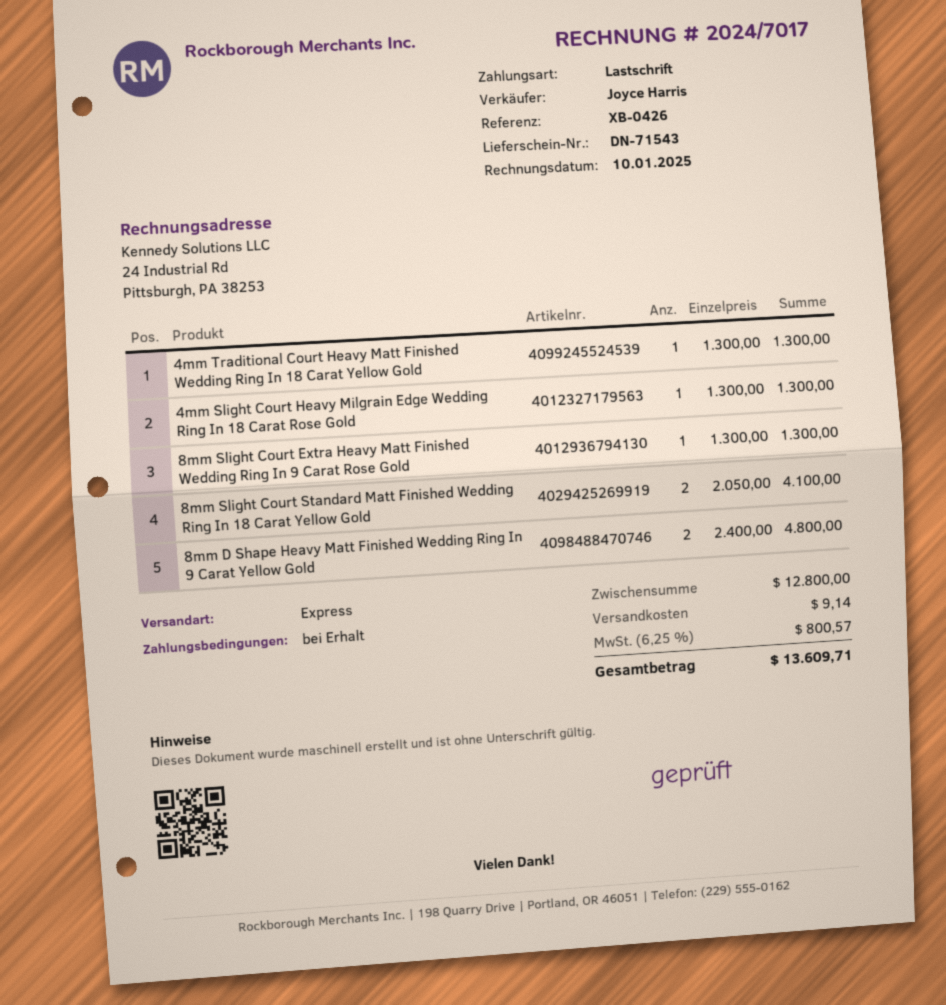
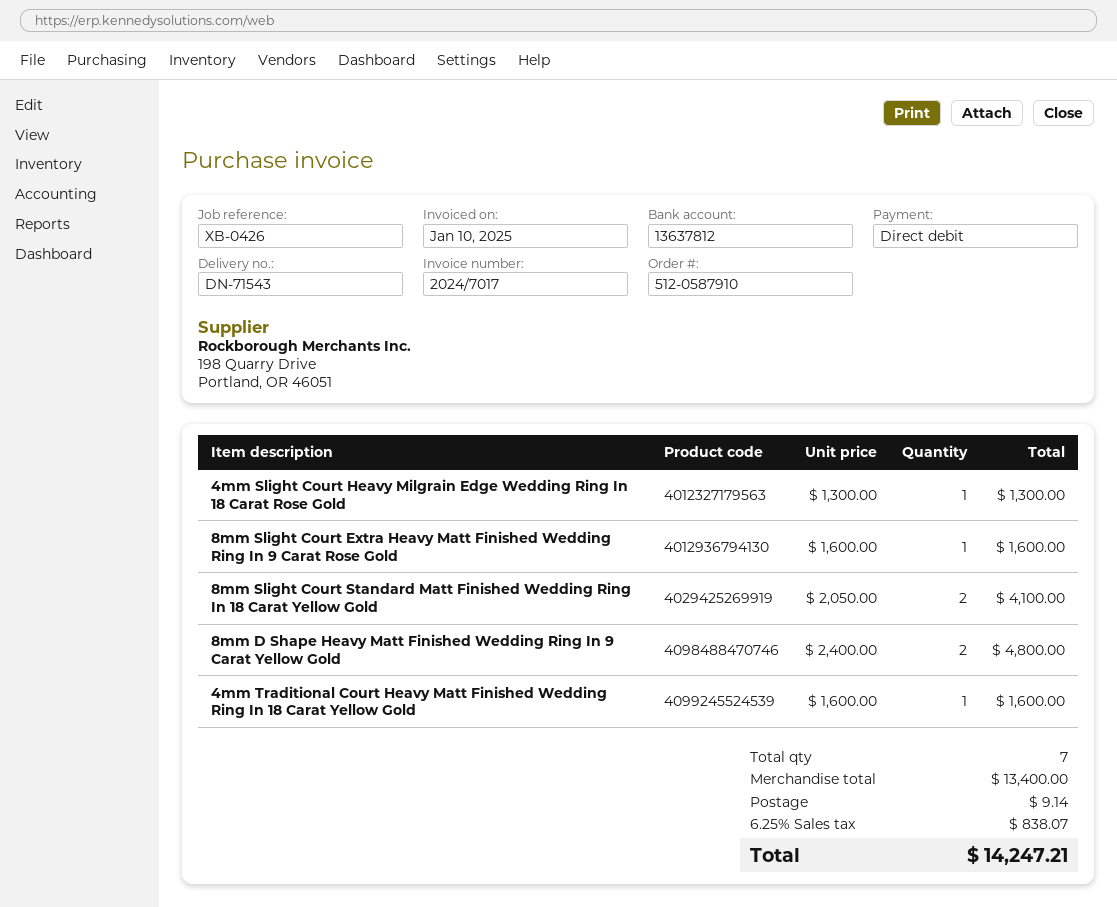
4mm Traditional Court Heavy Matt Finished Wedding Ring In 18 Carat Yellow Gold: 1 x 1300.00 = 1300.00 -> 1 x 1600.00 = 1600.00
8mm Slight Court Extra Heavy Matt Finished Wedding Ring In 9 Carat Rose Gold: 1 x 1300.00 = 1300.00 -> 1 x 1600.00 = 1600.00
subtotal: 12800.00 -> 13400.00
tax: 6.25% = 800.57 -> 6.25% = 838.07
total: 13609.71 -> 14247.21

